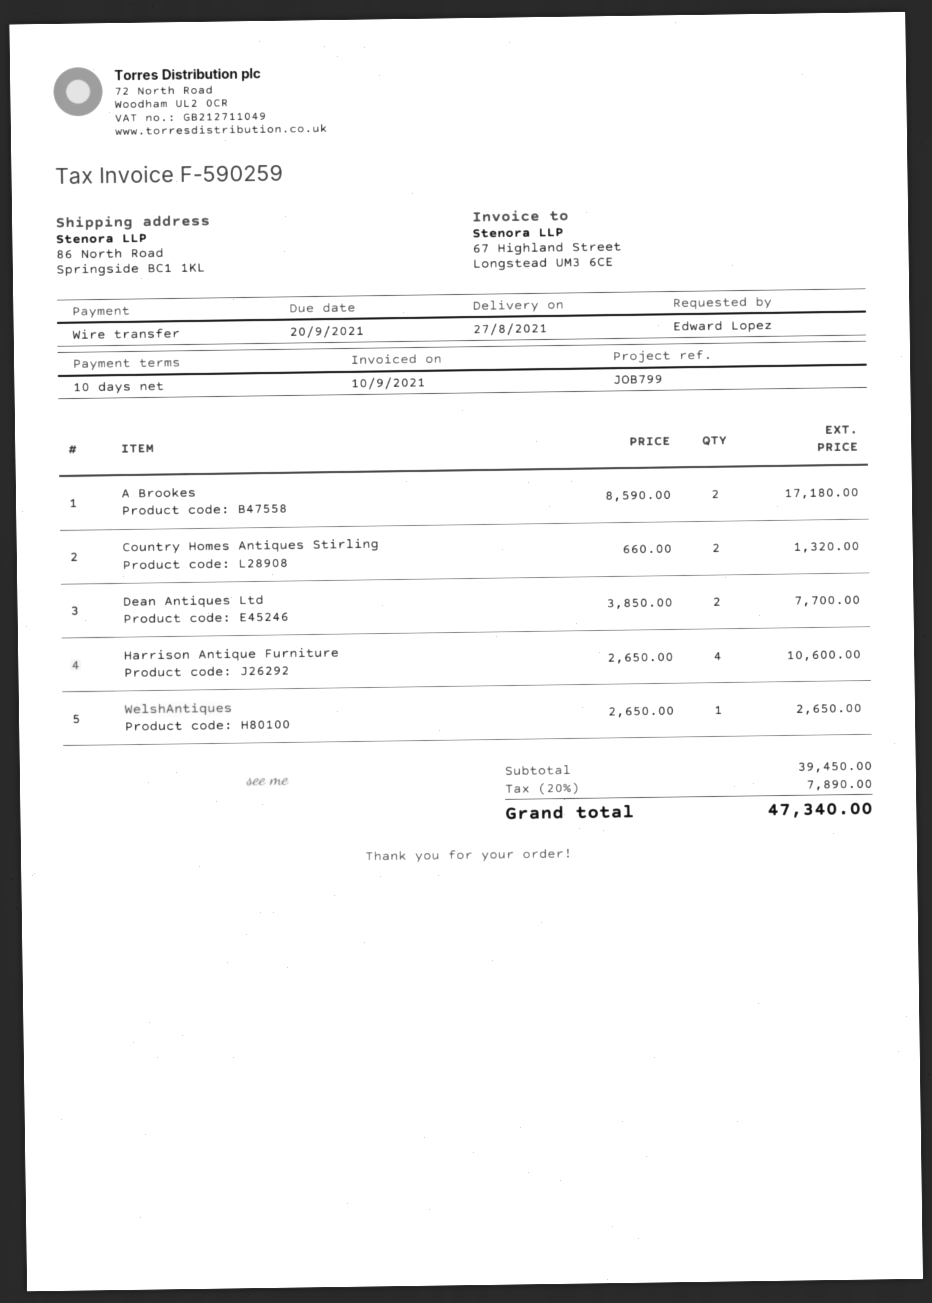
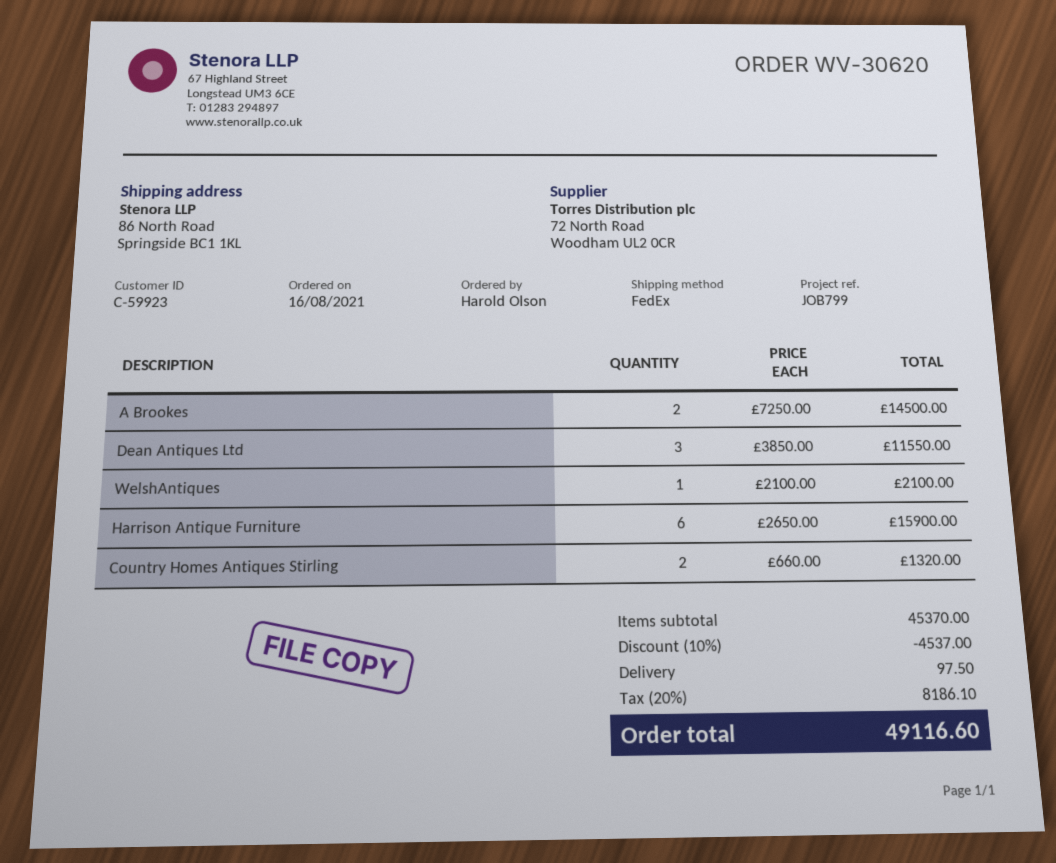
ordered by: Edward Lopez -> Harold Olson
A Brookes: 2 x 8590.00 = 17180.00 -> 2 x 7250.00 = 14500.00
Dean Antiques Ltd: 2 x 3850.00 = 7700.00 -> 3 x 3850.00 = 11550.00
Harrison Antique Furniture: 4 x 2650.00 = 10600.00 -> 6 x 2650.00 = 15900.00
WelshAntiques: 1 x 2650.00 = 2650.00 -> 1 x 2100.00 = 2100.00
subtotal: 39450.00 -> 45370.00
discount: none -> 10% = 4537.00
shipping: none -> 97.50
tax: 20% = 7890.00 -> 20% = 8186.10
total: 47340.00 -> 49116.60

